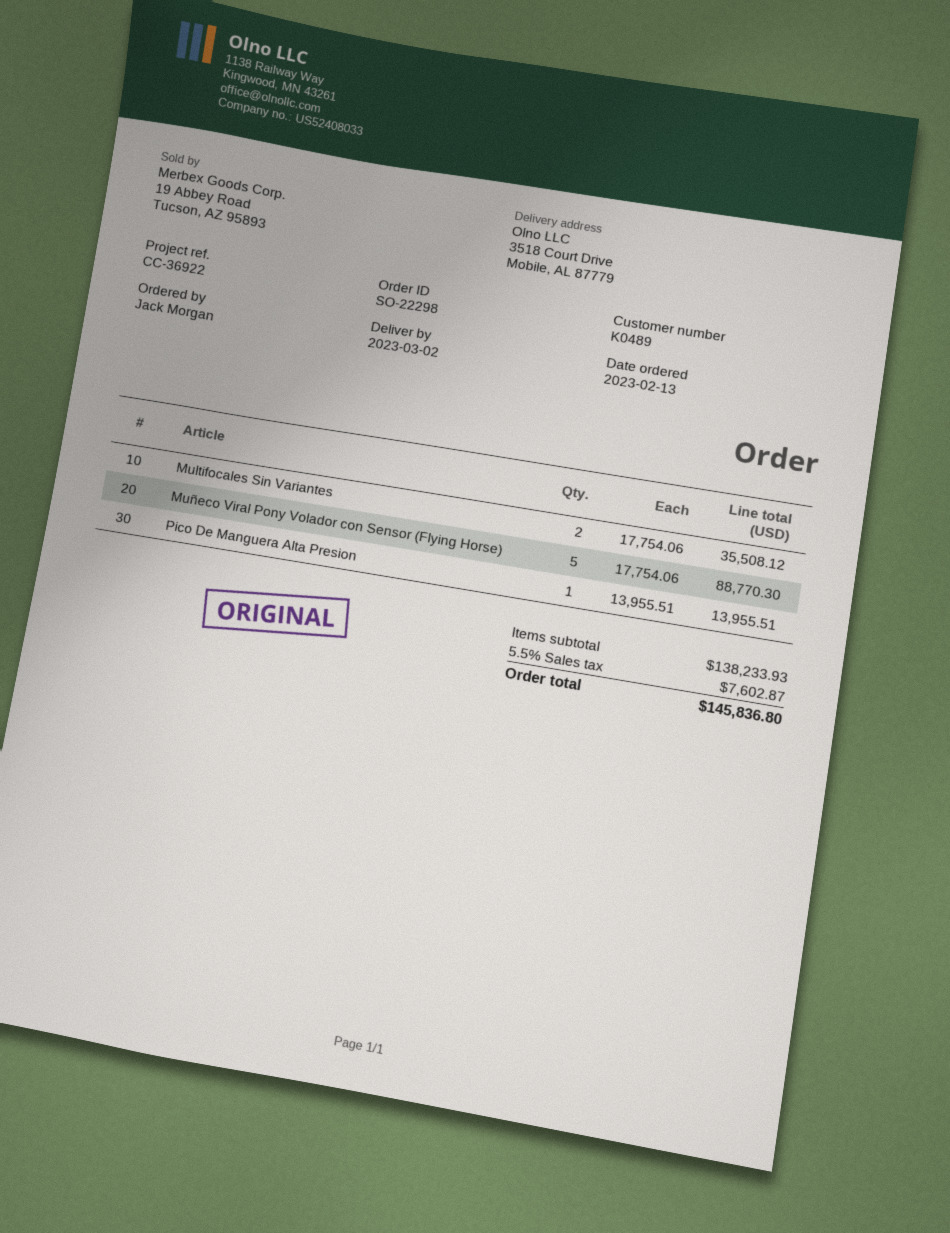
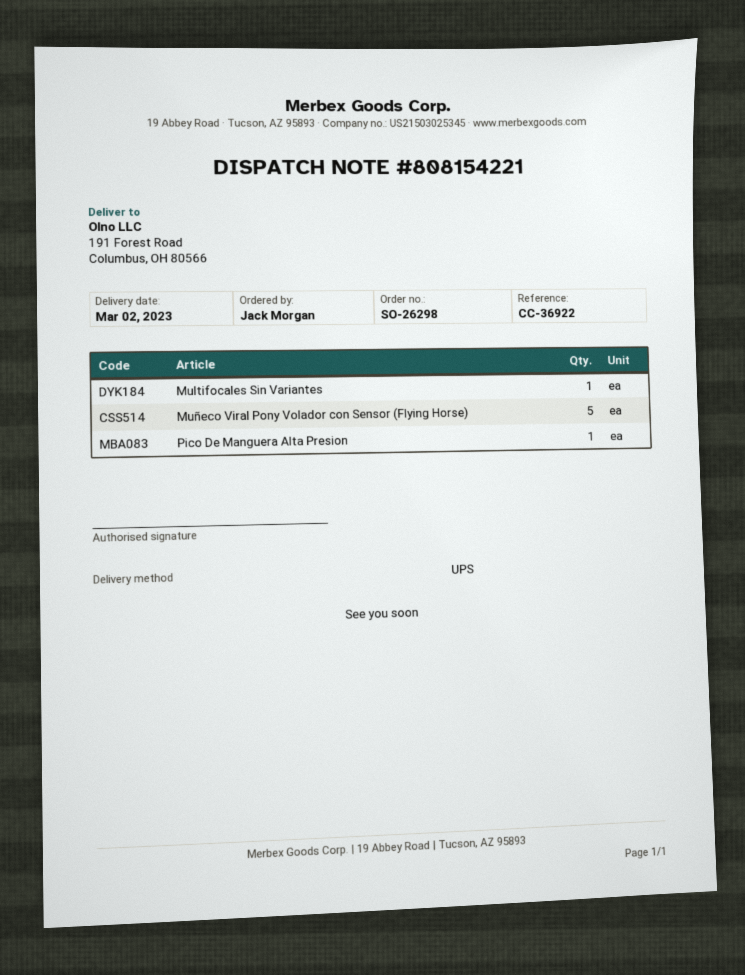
order number: SO-22298 -> SO-26298
ship to: 3518 Court Drive, Mobile, AL 87779 -> 191 Forest Road, Columbus, OH 80566
Multifocales Sin Variantes: 2 -> 1

